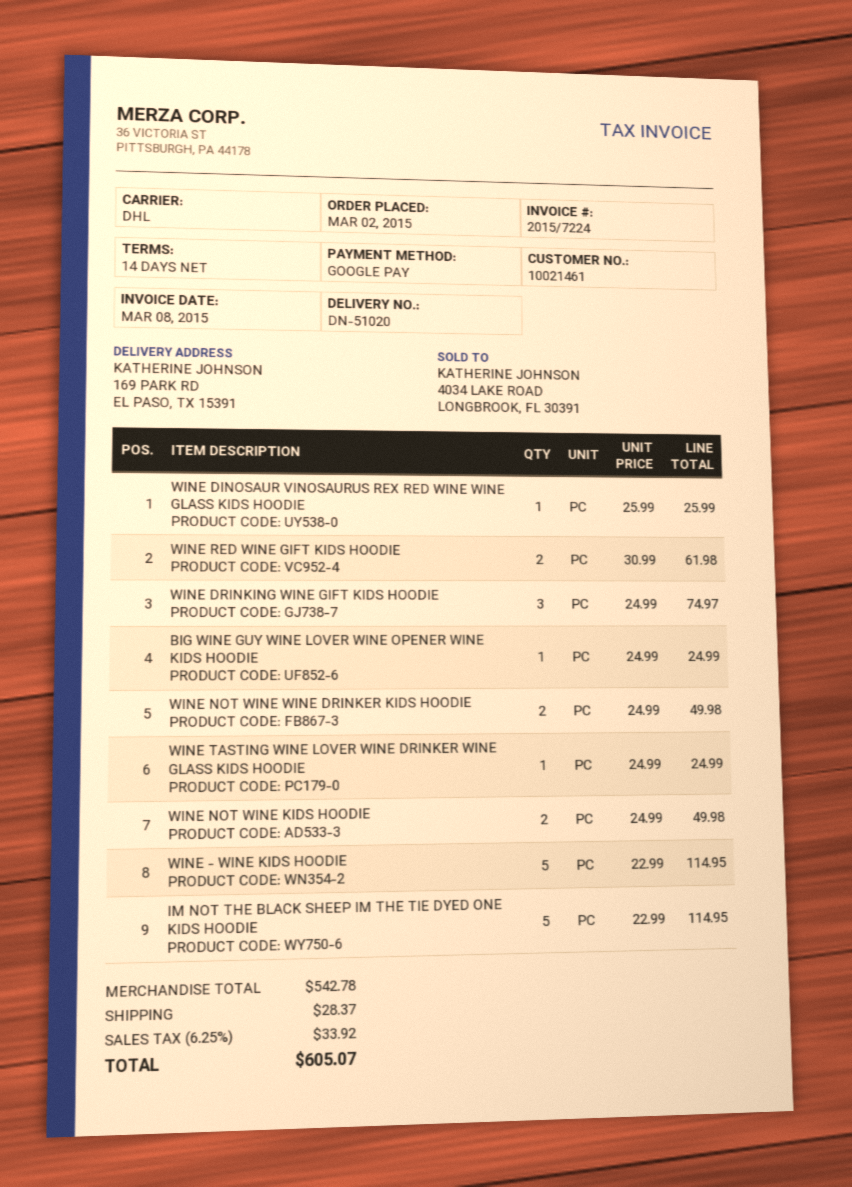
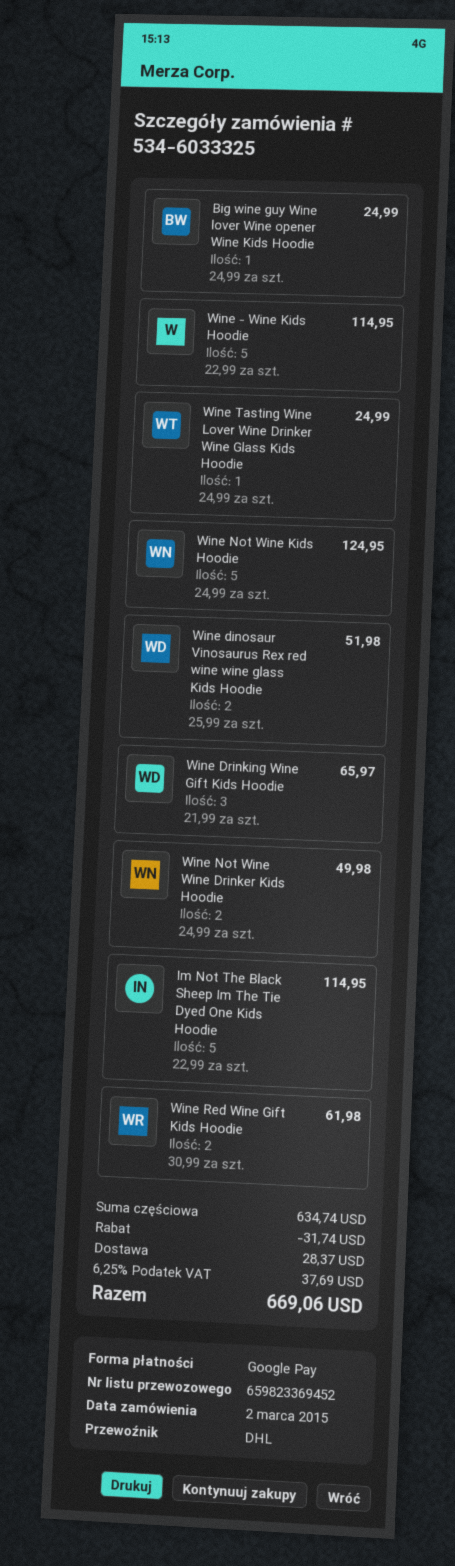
WINE DINOSAUR VINOSAURUS REX RED WINE WINE GLASS KIDS HOODIE: 1 x 25.99 = 25.99 -> 2 x 25.99 = 51.98
WINE DRINKING WINE GIFT KIDS HOODIE: 3 x 24.99 = 74.97 -> 3 x 21.99 = 65.97
WINE NOT WINE KIDS HOODIE: 2 x 24.99 = 49.98 -> 5 x 24.99 = 124.95
subtotal: 542.78 -> 634.74
discount: none -> 31.74
tax: 6.25% = 33.92 -> 6.25% = 37.69
total: 605.07 -> 669.06

